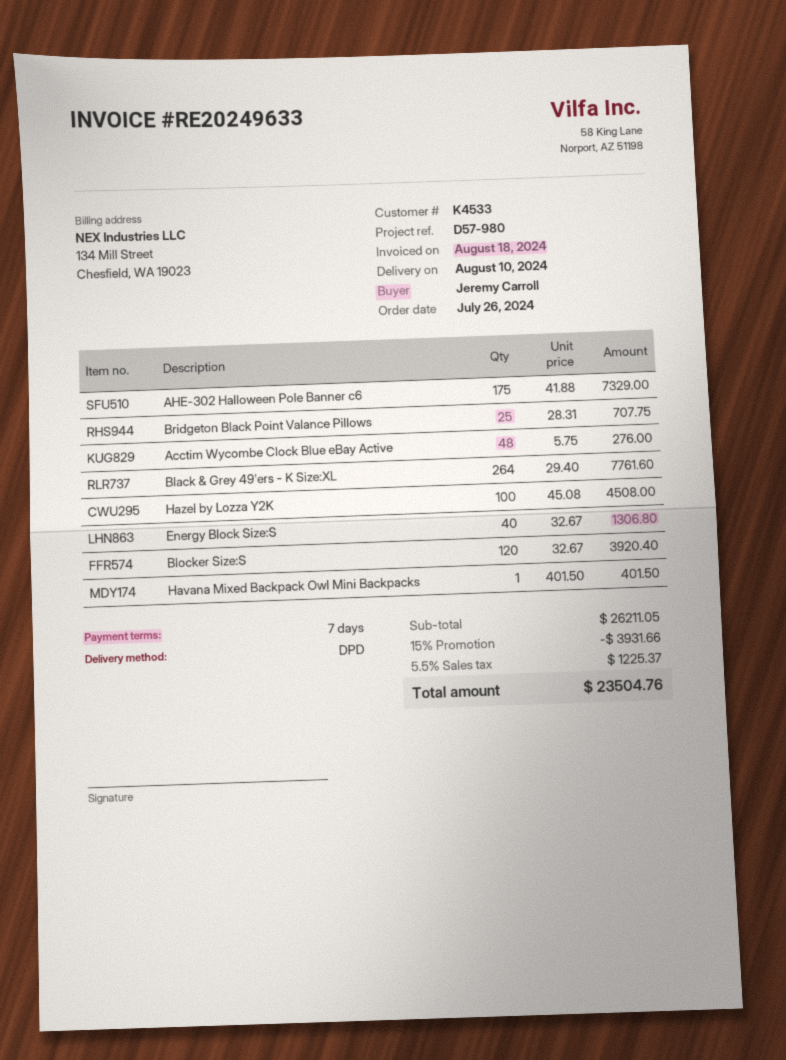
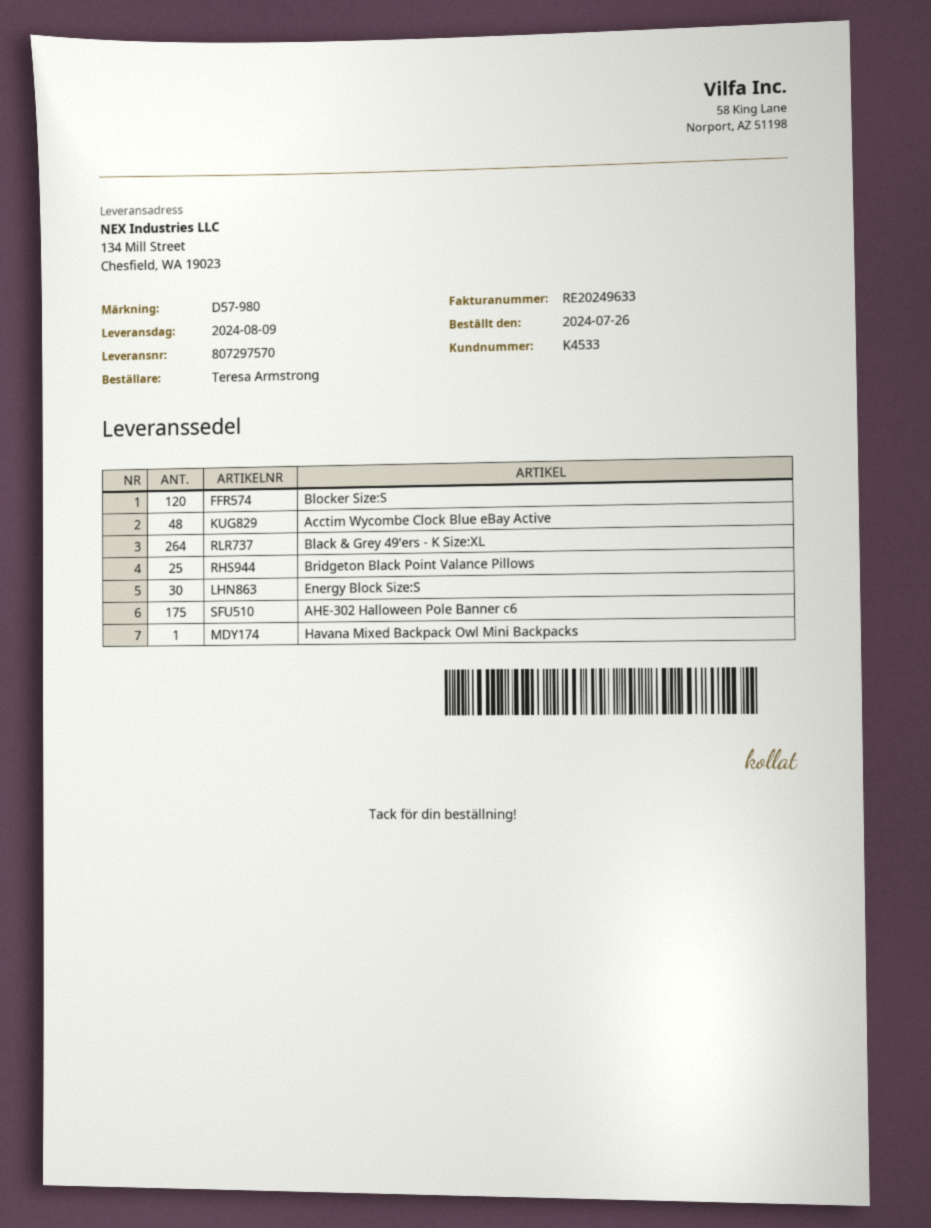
delivery date: 2024-08-10 -> 2024-08-09
ordered by: Jeremy Carroll -> Teresa Armstrong
Hazel by Lozza Y2K: 100 -> none
Energy Block Size:S: 40 -> 30

